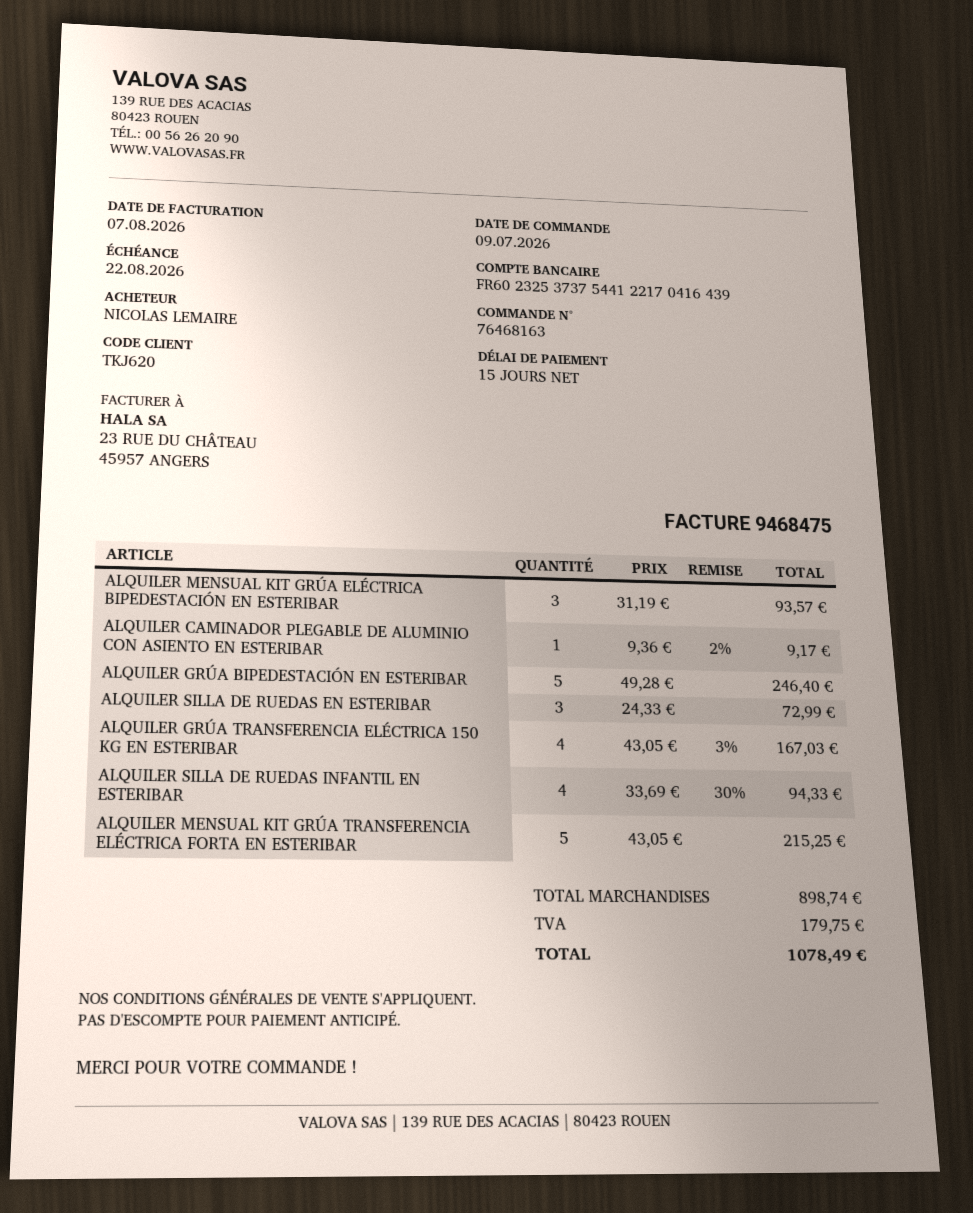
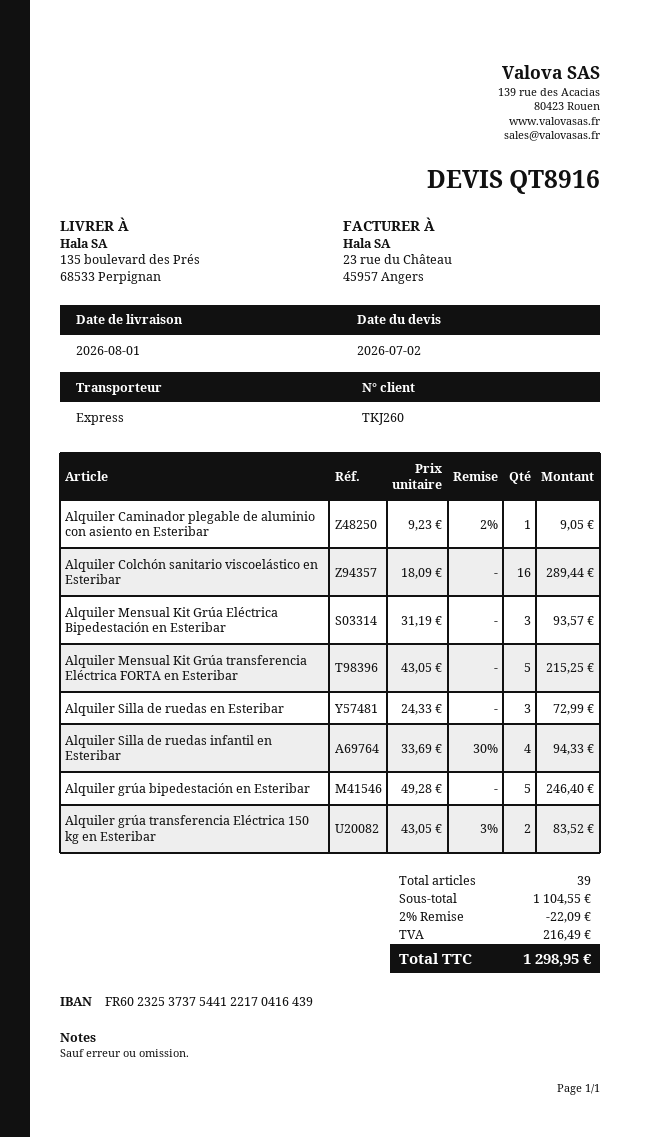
customer number: TKJ620 -> TKJ260
ALQUILER CAMINADOR PLEGABLE DE ALUMINIO CON ASIENTO EN ESTERIBAR: 1 x 9.36 - 2% = 9.17 -> 1 x 9.23 - 2% = 9.05
ALQUILER GRÚA TRANSFERENCIA ELÉCTRICA 150 KG EN ESTERIBAR: 4 x 43.05 - 3% = 167.03 -> 2 x 43.05 - 3% = 83.52
Alquiler Colchón sanitario viscoelástico en Esteribar: none -> 16 x 18.09 = 289.44
subtotal: 898.74 -> 1104.55
discount: none -> 2% = 22.09
tax: 179.75 -> 216.49
total: 1078.49 -> 1298.95

